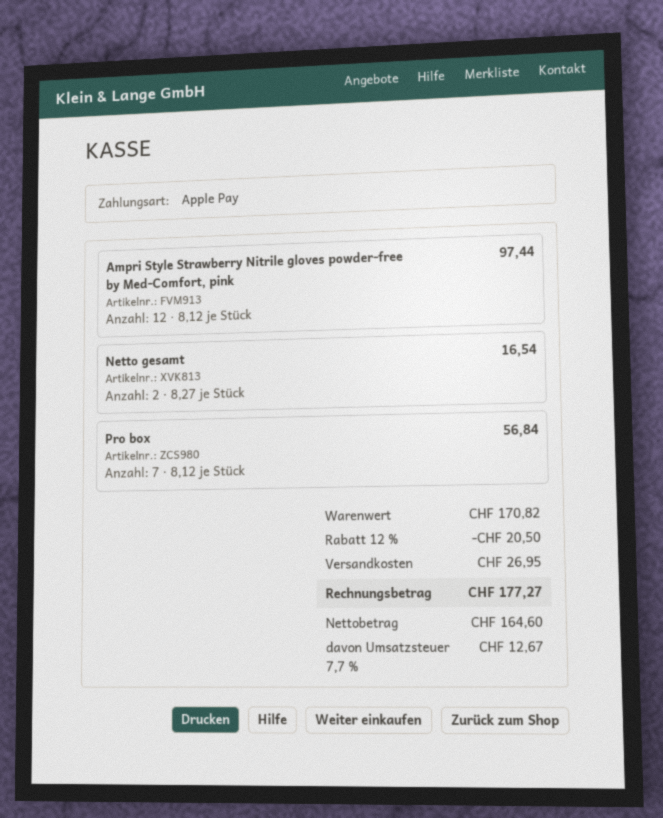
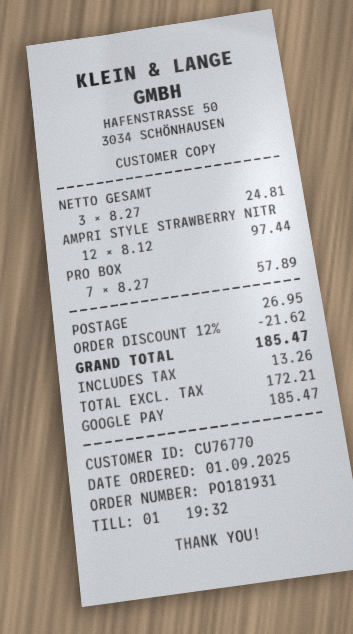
payment method: Apple Pay -> Google Pay
Netto gesamt: 2 x 8.27 = 16.54 -> 3 x 8.27 = 24.81
Pro box: 7 x 8.12 = 56.84 -> 7 x 8.27 = 57.89
discount: 12% = 20.50 -> 12% = 21.62
net: 164.60 -> 172.21
tax: 12.67 -> 13.26
total: 177.27 -> 185.47

